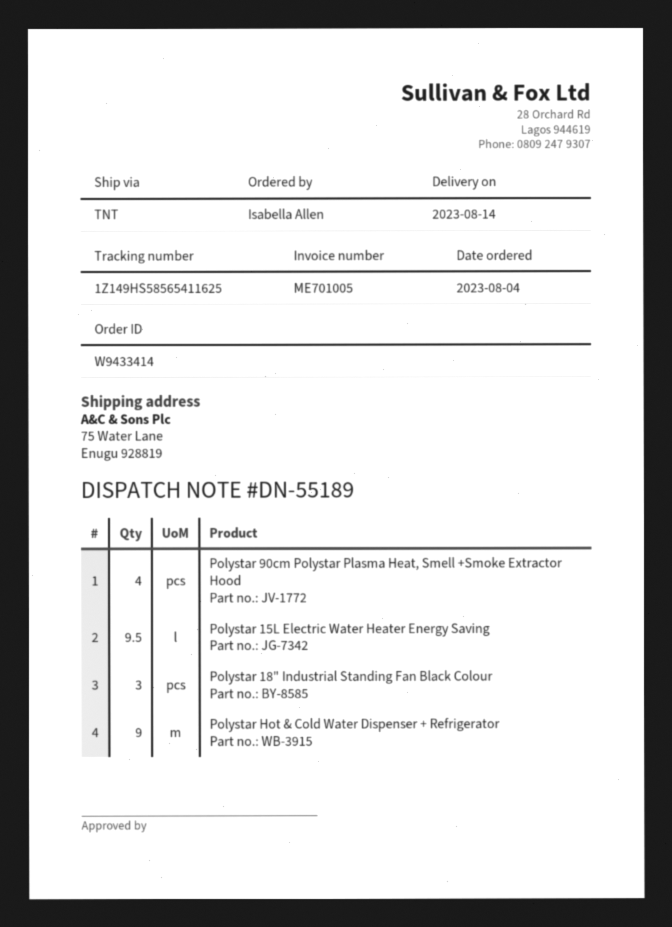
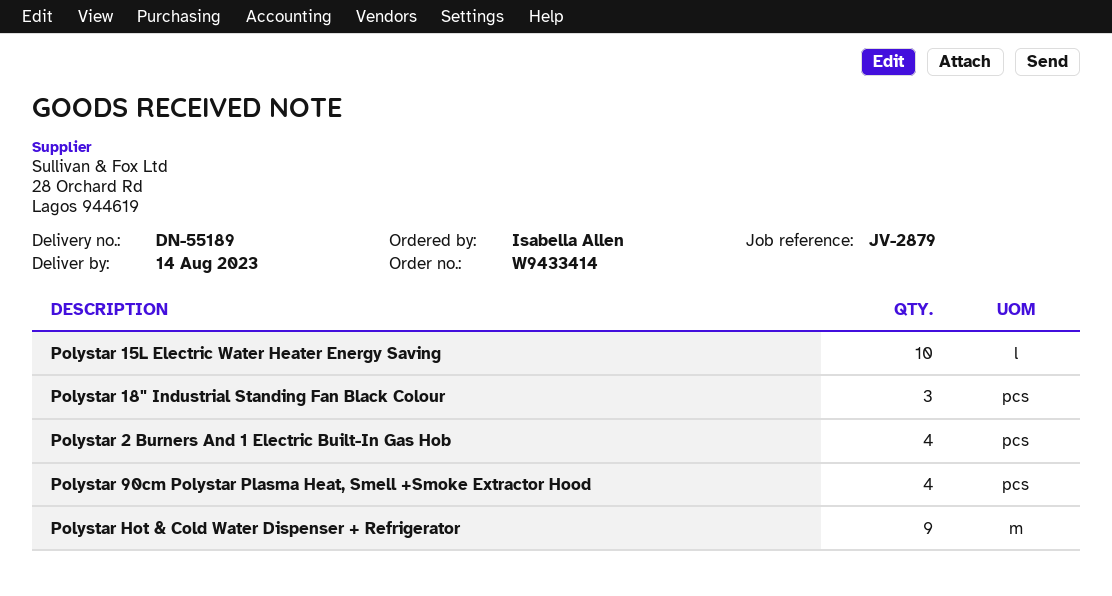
Polystar 15L Electric Water Heater Energy Saving: 9.5 -> 10
Polystar 2 Burners And 1 Electric Built-In Gas Hob: none -> 4

